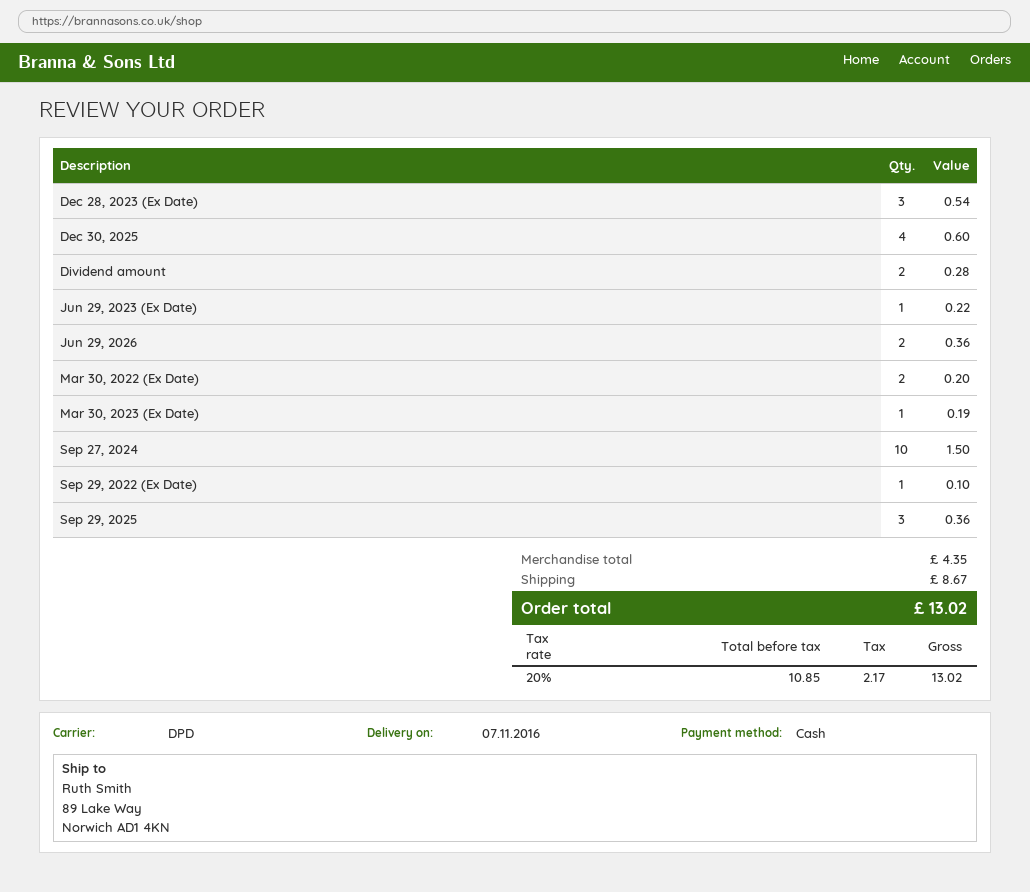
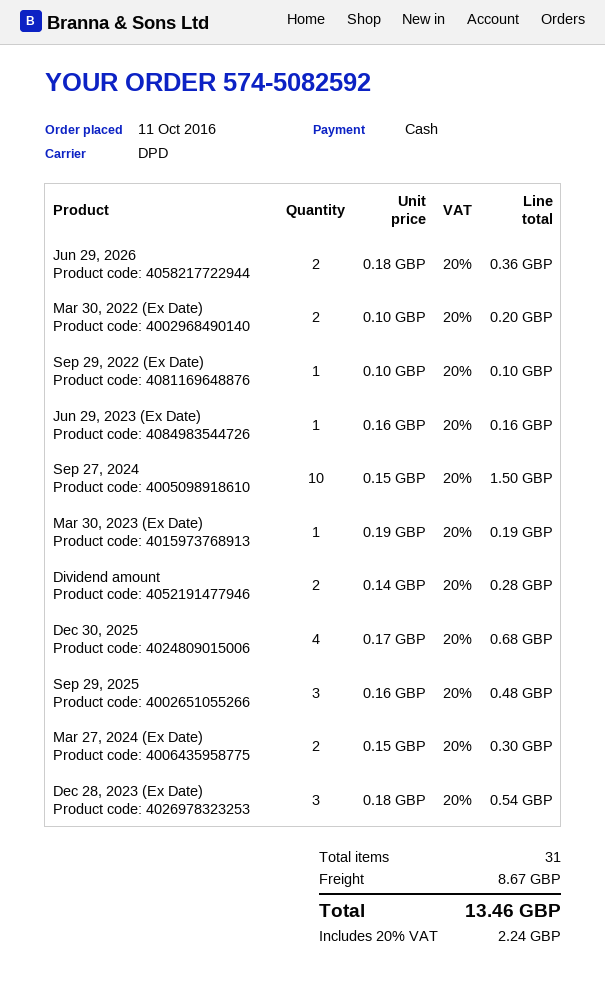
Dec 30, 2025: 4 for 0.60 -> 4 for 0.68
Jun 29, 2023 (Ex Date): 1 for 0.22 -> 1 for 0.16
Sep 29, 2025: 3 for 0.36 -> 3 for 0.48
Mar 27, 2024 (Ex Date): none -> 2 for 0.30
tax: 20% = 2.17 -> 20% = 2.24
total: 13.02 -> 13.46

